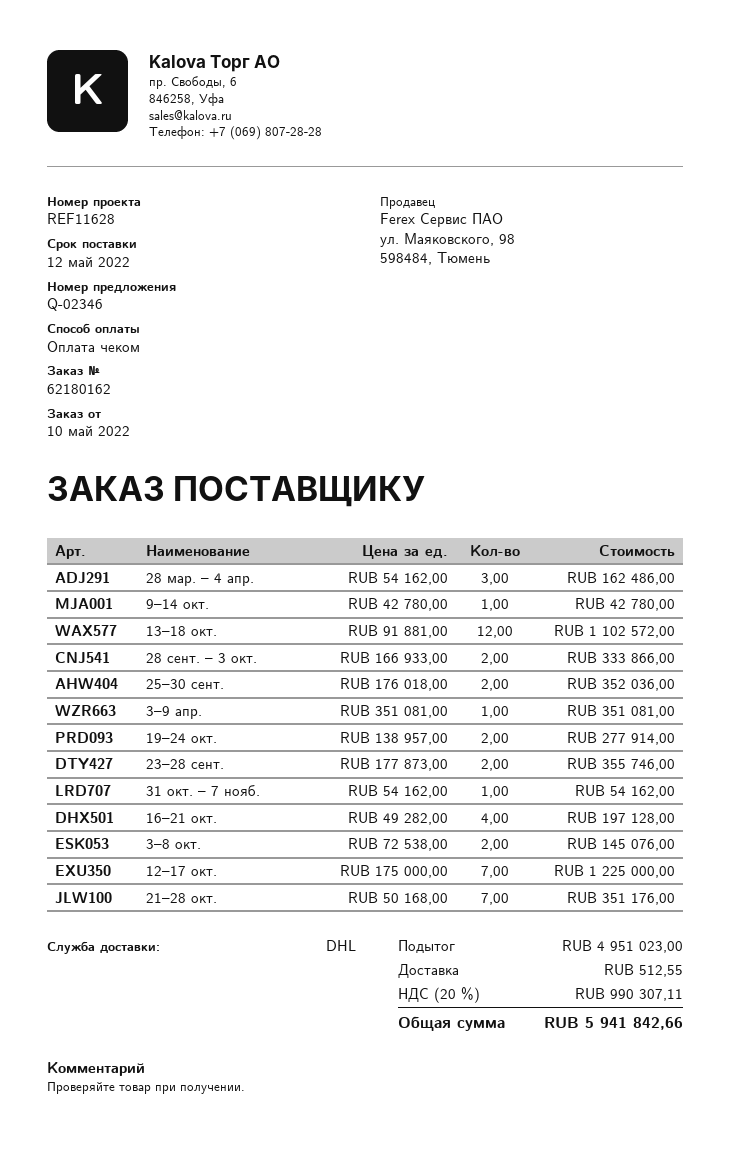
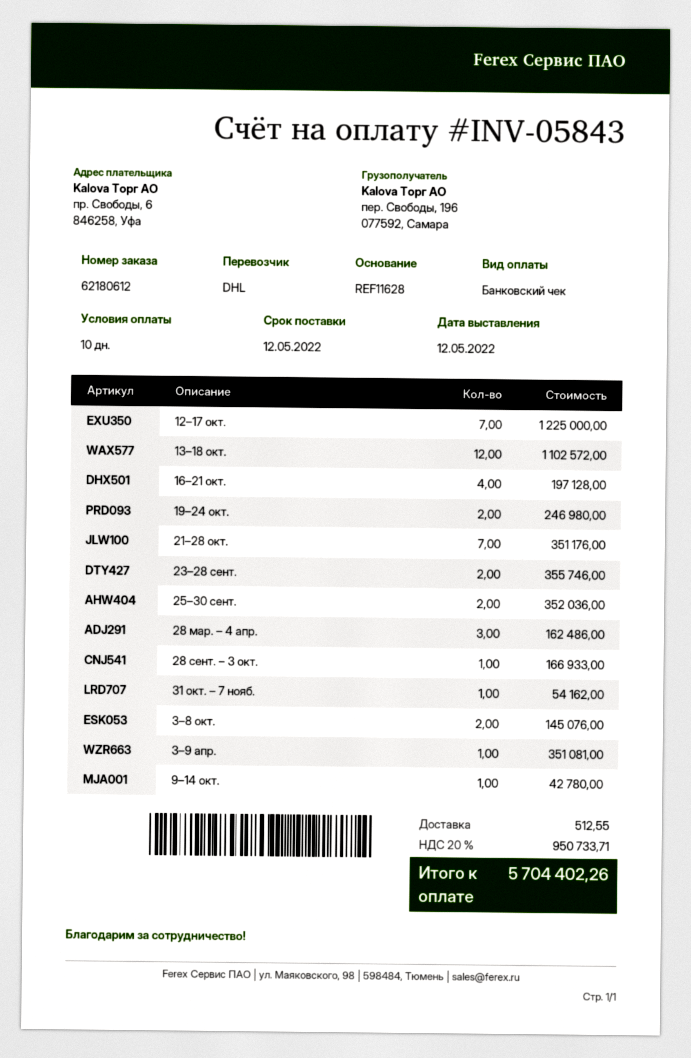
order number: 62180162 -> 62180612
28 сент. – 3 окт.: 2 for 333866.00 -> 1 for 166933.00
19–24 окт.: 2 for 277914.00 -> 2 for 246980.00
tax: 20% = 990307.11 -> 20% = 950733.71
total: 5941842.66 -> 5704402.26

